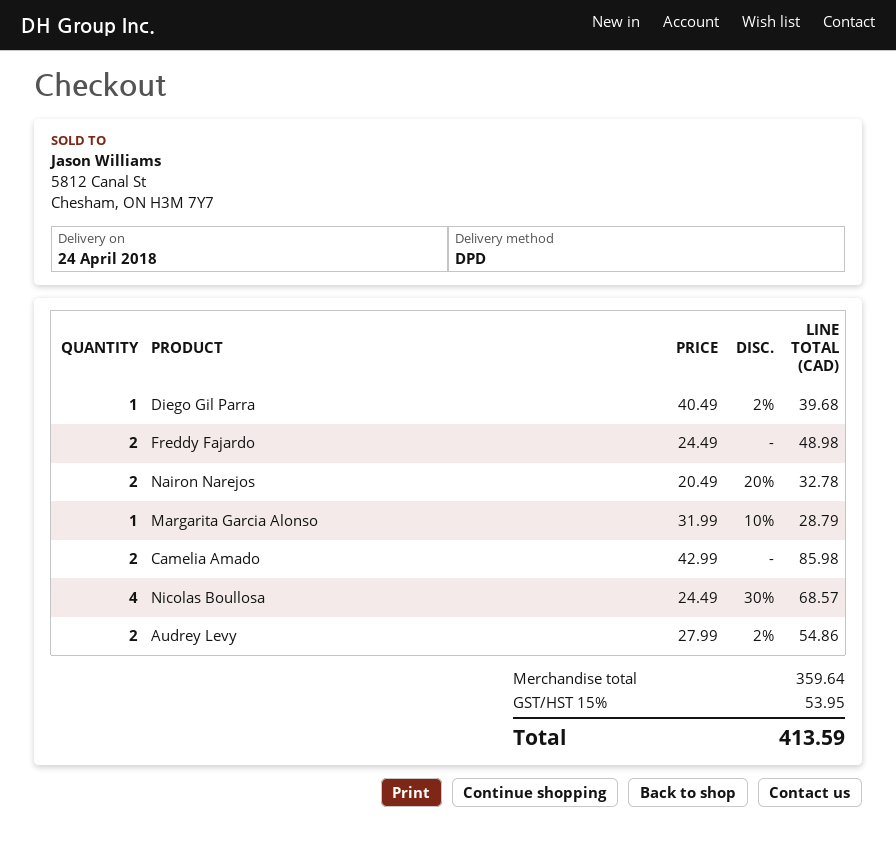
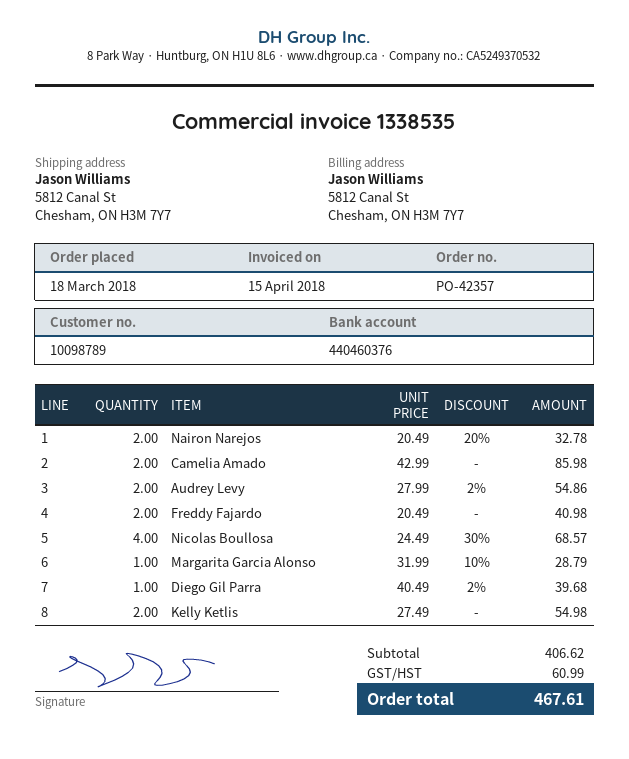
Freddy Fajardo: 2 x 24.49 = 48.98 -> 2 x 20.49 = 40.98
Kelly Ketlis: none -> 2 x 27.49 = 54.98
subtotal: 359.64 -> 406.62
tax: 53.95 -> 60.99
total: 413.59 -> 467.61

